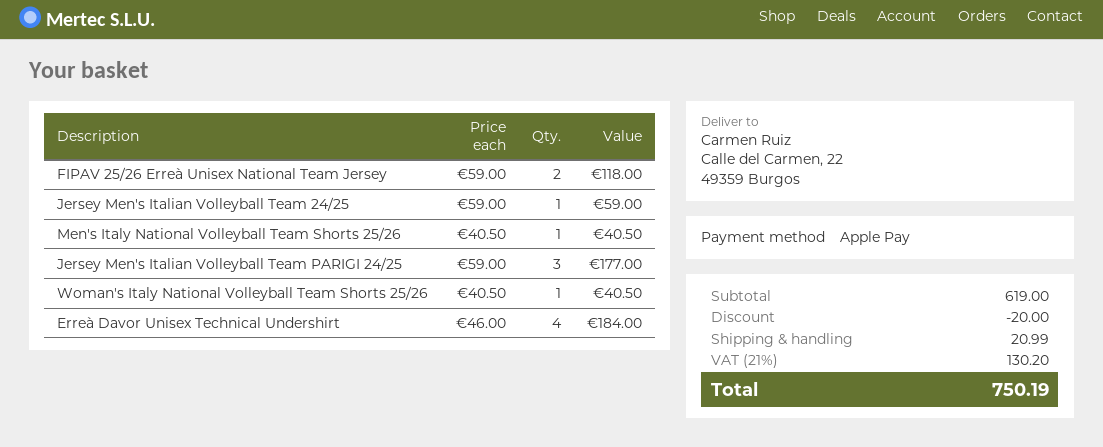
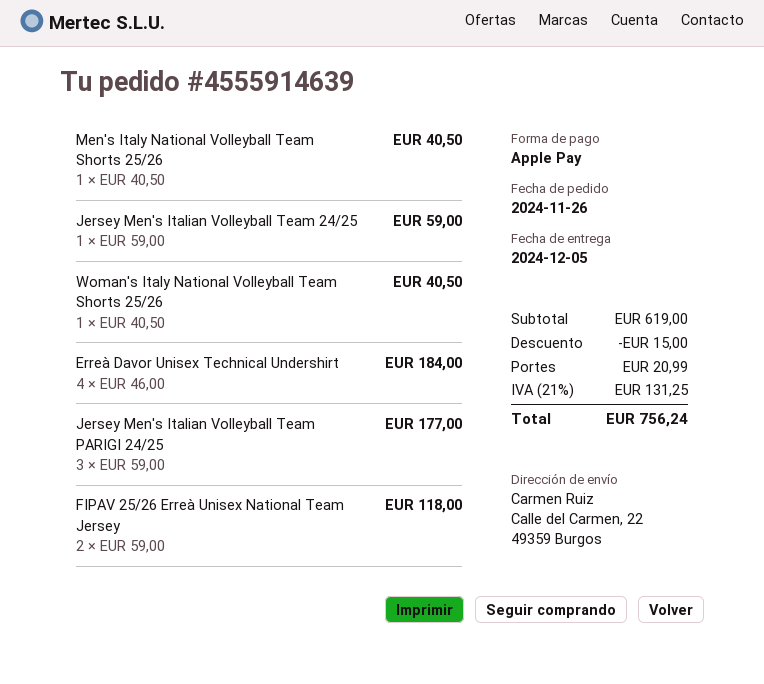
discount: 20.00 -> 15.00
tax: 21% = 130.20 -> 21% = 131.25
total: 750.19 -> 756.24

